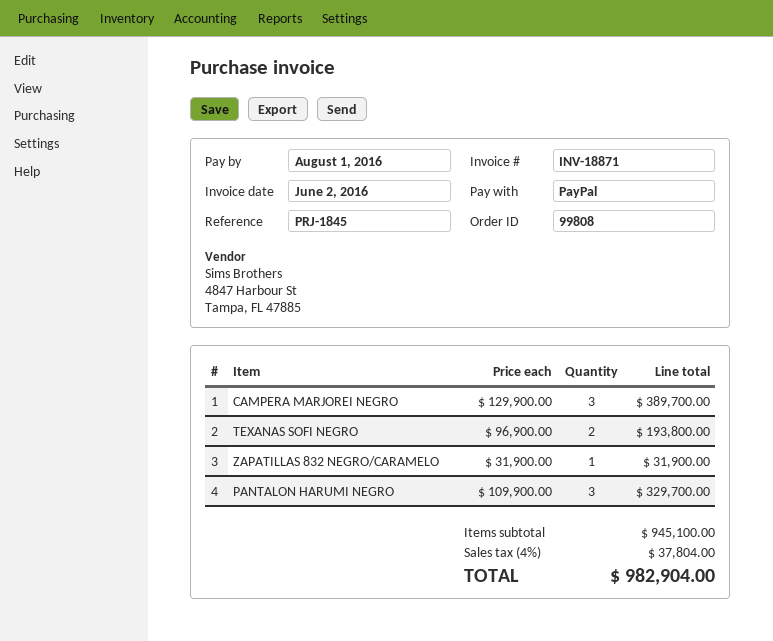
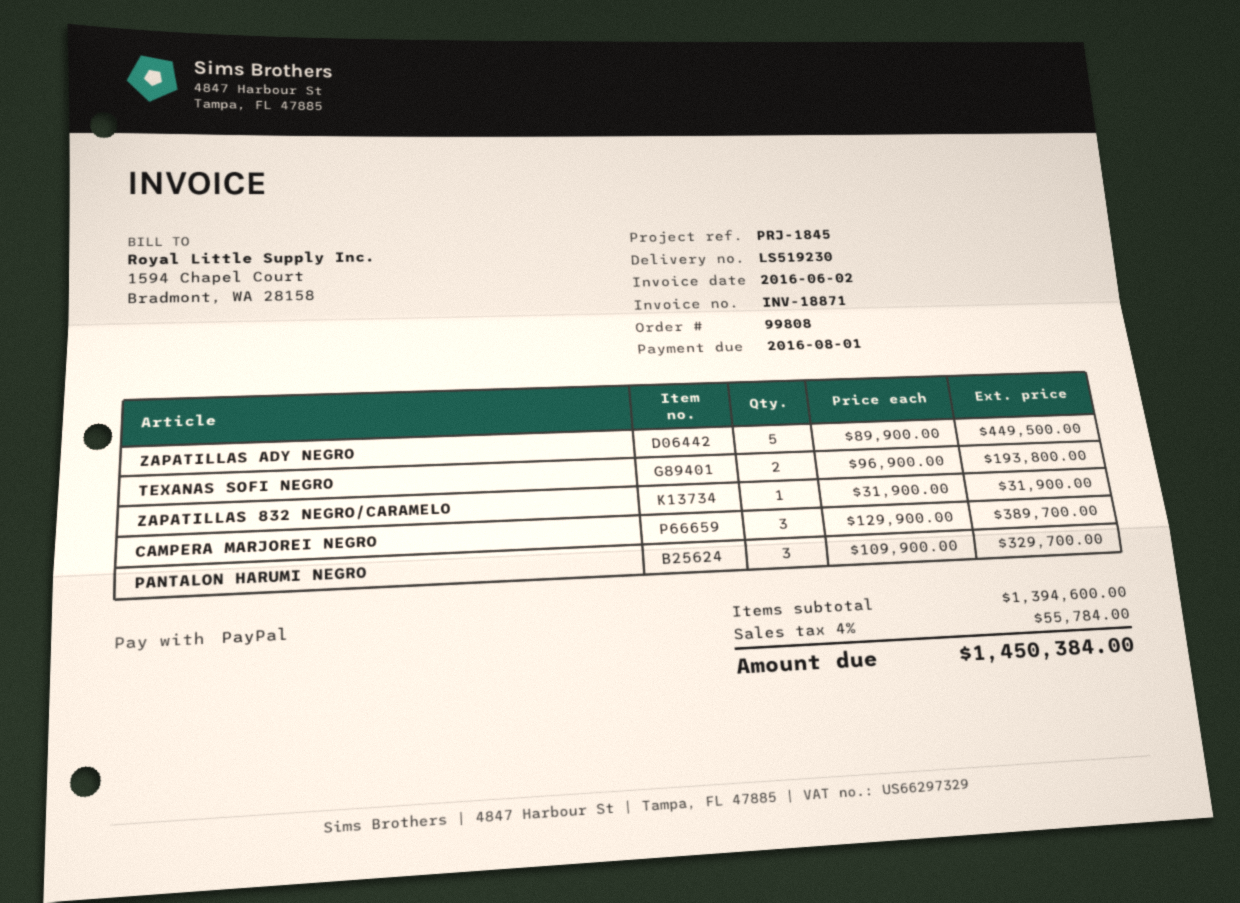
ZAPATILLAS ADY NEGRO: none -> 5 x 89900.00 = 449500.00
subtotal: 945100.00 -> 1394600.00
tax: 4% = 37804.00 -> 4% = 55784.00
total: 982904.00 -> 1450384.00

